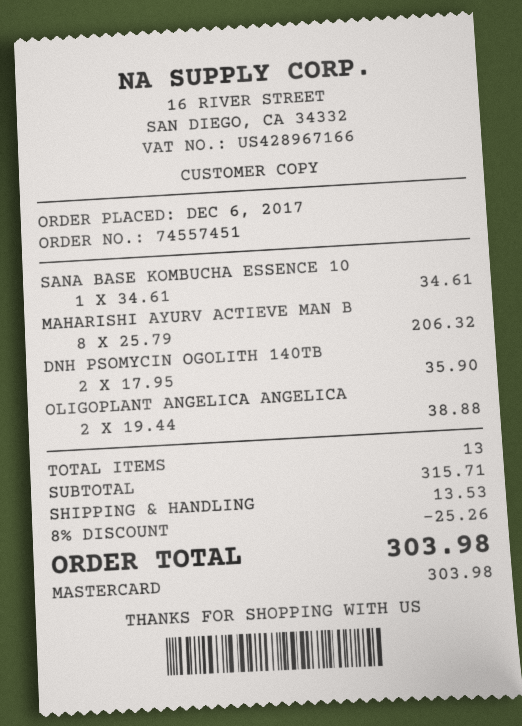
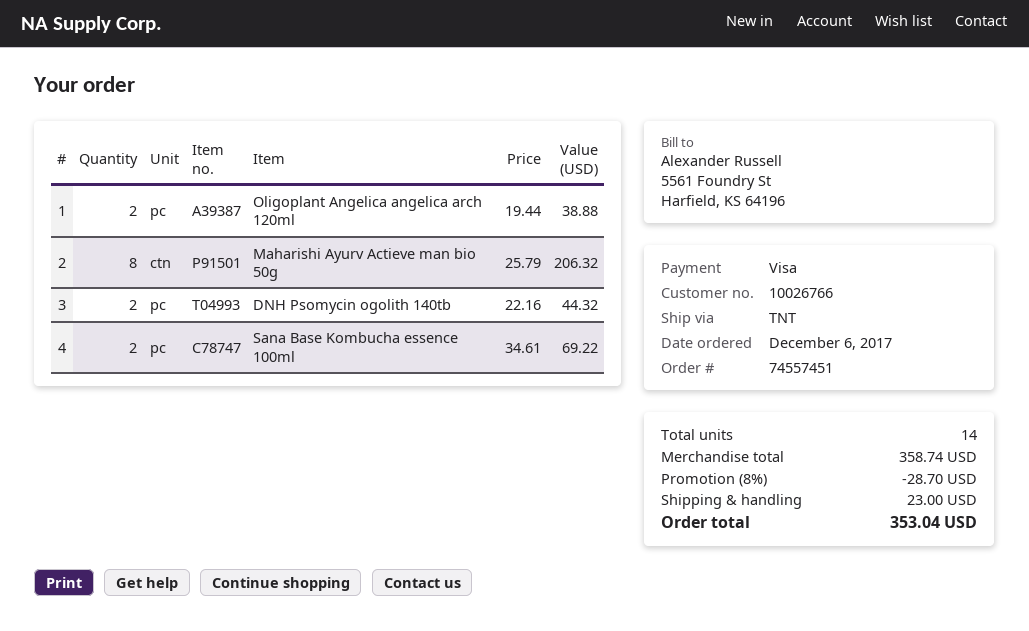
payment method: Mastercard -> Visa
SANA BASE KOMBUCHA ESSENCE 10: 1 x 34.61 = 34.61 -> 2 x 34.61 = 69.22
DNH PSOMYCIN OGOLITH 140TB: 2 x 17.95 = 35.90 -> 2 x 22.16 = 44.32
total quantity: 13 -> 14
subtotal: 315.71 -> 358.74
discount: 8% = 25.26 -> 8% = 28.70
shipping: 13.53 -> 23.00
total: 303.98 -> 353.04

